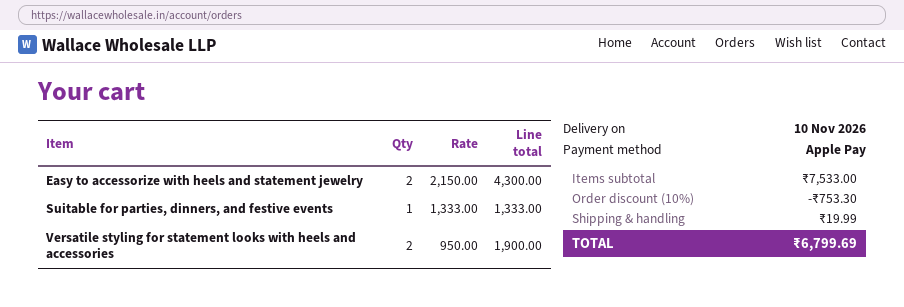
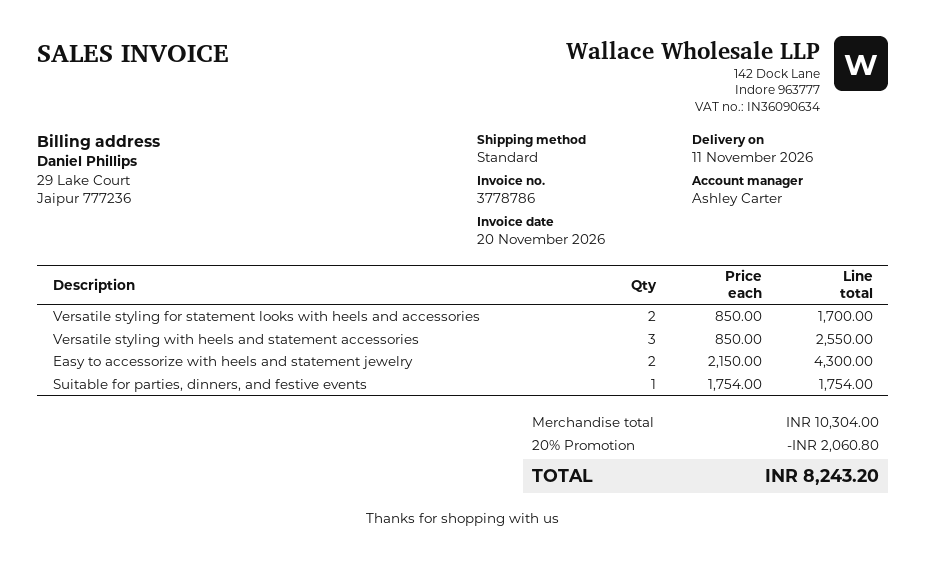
delivery date: 2026-11-10 -> 2026-11-11
Suitable for parties, dinners, and festive events: 1 x 1333.00 = 1333.00 -> 1 x 1754.00 = 1754.00
Versatile styling for statement looks with heels and accessories: 2 x 950.00 = 1900.00 -> 2 x 850.00 = 1700.00
Versatile styling with heels and statement accessories: none -> 3 x 850.00 = 2550.00
subtotal: 7533.00 -> 10304.00
discount: 10% = 753.30 -> 20% = 2060.80
shipping: 19.99 -> none
total: 6799.69 -> 8243.20

